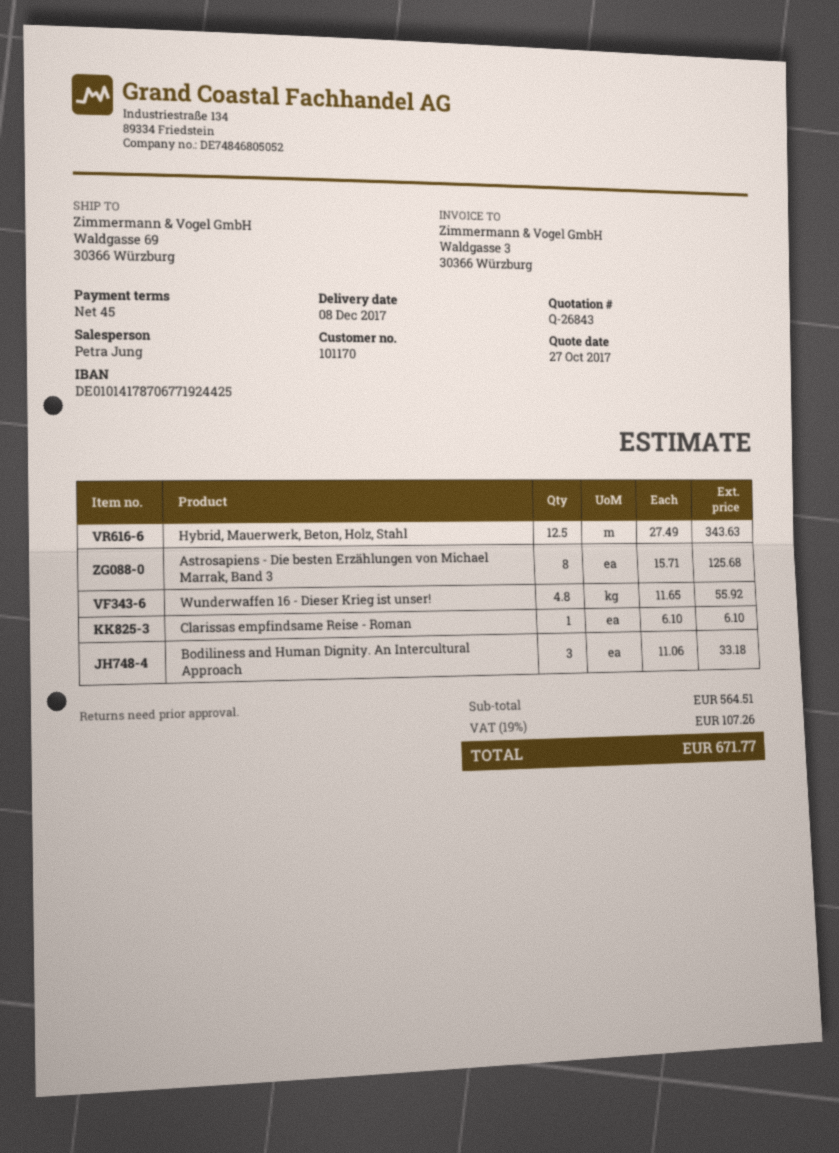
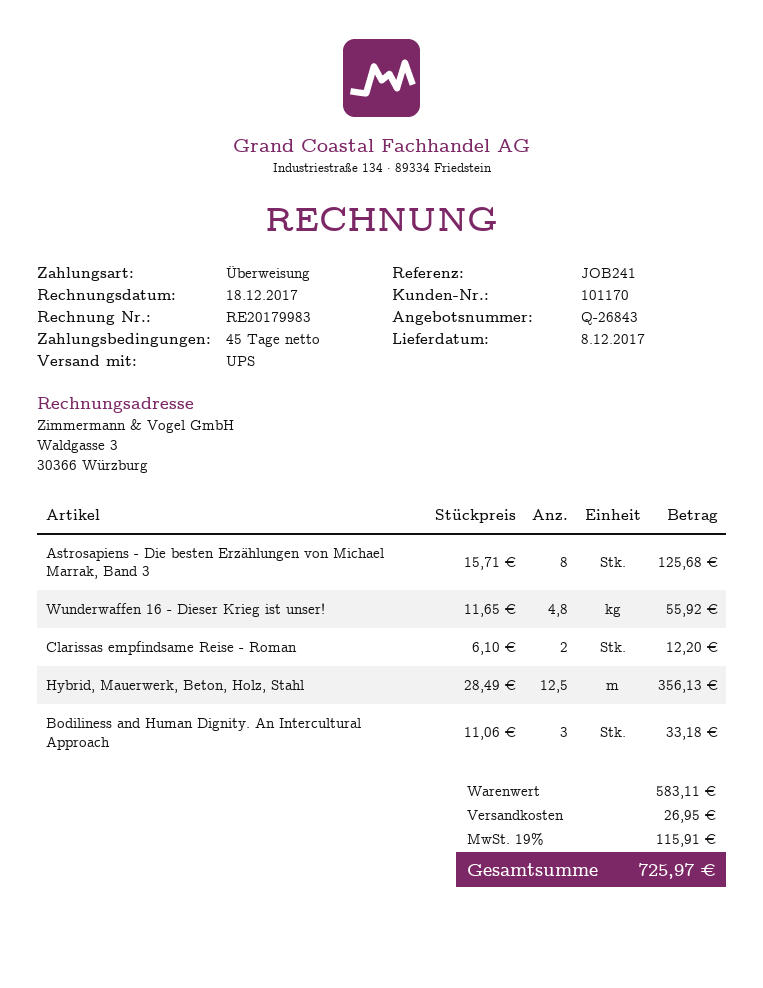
Hybrid, Mauerwerk, Beton, Holz, Stahl: 12.5 x 27.49 = 343.63 -> 12.5 x 28.49 = 356.13
Clarissas empfindsame Reise - Roman: 1 x 6.10 = 6.10 -> 2 x 6.10 = 12.20
subtotal: 564.51 -> 583.11
shipping: none -> 26.95
tax: 19% = 107.26 -> 19% = 115.91
total: 671.77 -> 725.97

